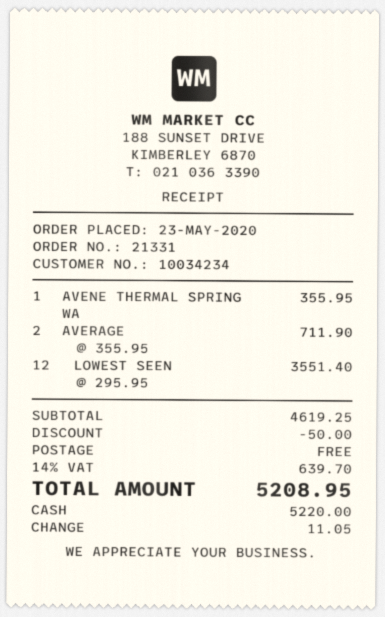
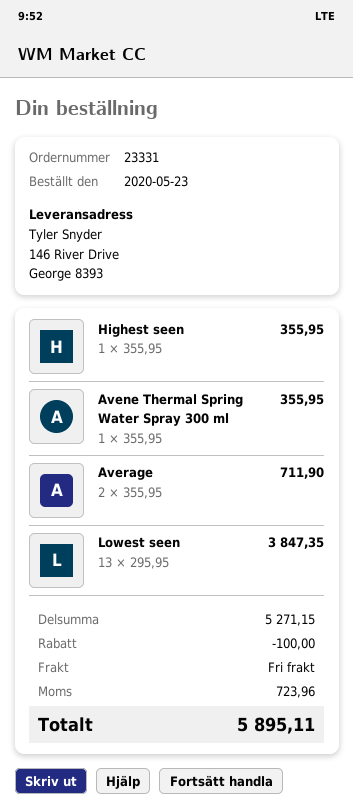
order number: 21331 -> 23331
LOWEST SEEN: 12 x 295.95 = 3551.40 -> 13 x 295.95 = 3847.35
Highest seen: none -> 1 x 355.95 = 355.95
subtotal: 4619.25 -> 5271.15
discount: 50.00 -> 100.00
tax: 639.70 -> 723.96
total: 5208.95 -> 5895.11

